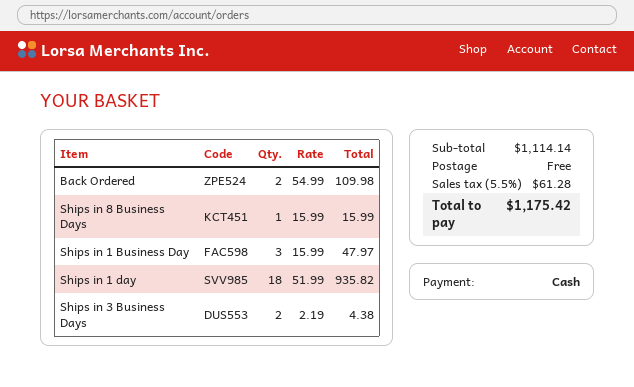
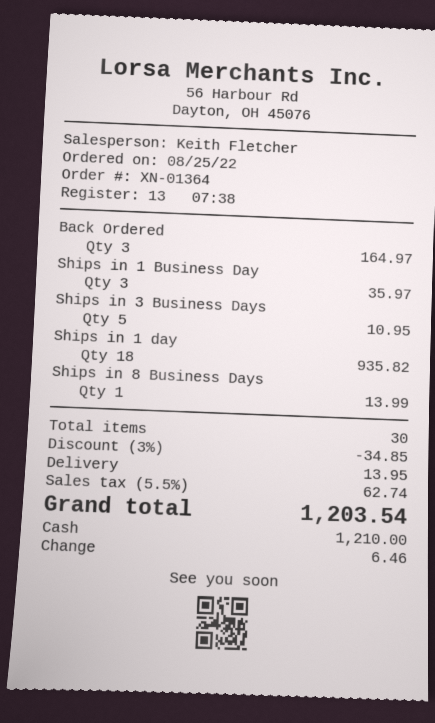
Back Ordered: 2 for 109.98 -> 3 for 164.97
Ships in 8 Business Days: 1 for 15.99 -> 1 for 13.99
Ships in 1 Business Day: 3 for 47.97 -> 3 for 35.97
Ships in 3 Business Days: 2 for 4.38 -> 5 for 10.95
discount: none -> 3% = 34.85
shipping: 0.00 -> 13.95
tax: 5.5% = 61.28 -> 5.5% = 62.74
total: 1175.42 -> 1203.54

